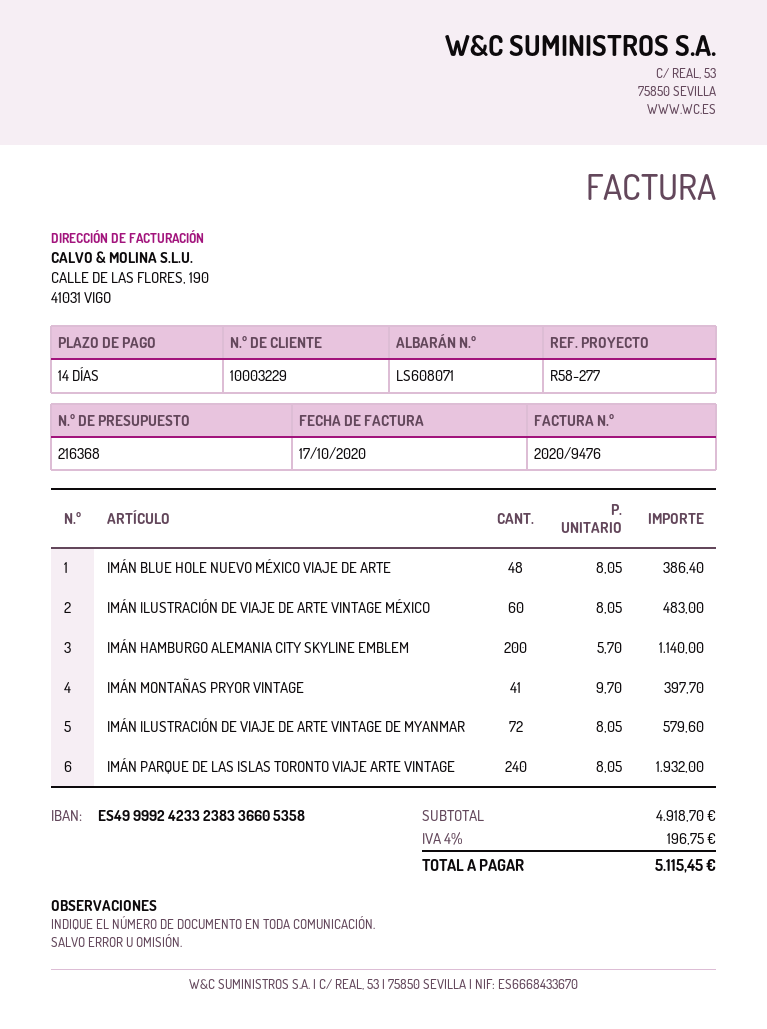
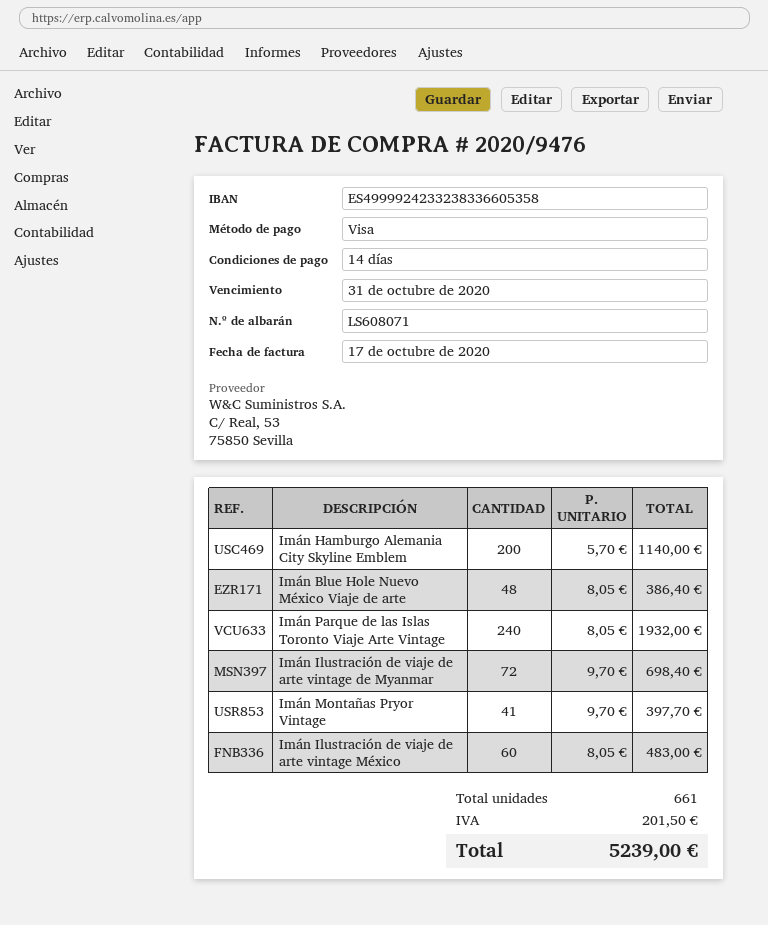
IMÁN ILUSTRACIÓN DE VIAJE DE ARTE VINTAGE DE MYANMAR: 72 x 8.05 = 579.60 -> 72 x 9.70 = 698.40
tax: 196.75 -> 201.50
total: 5115.45 -> 5239.00

